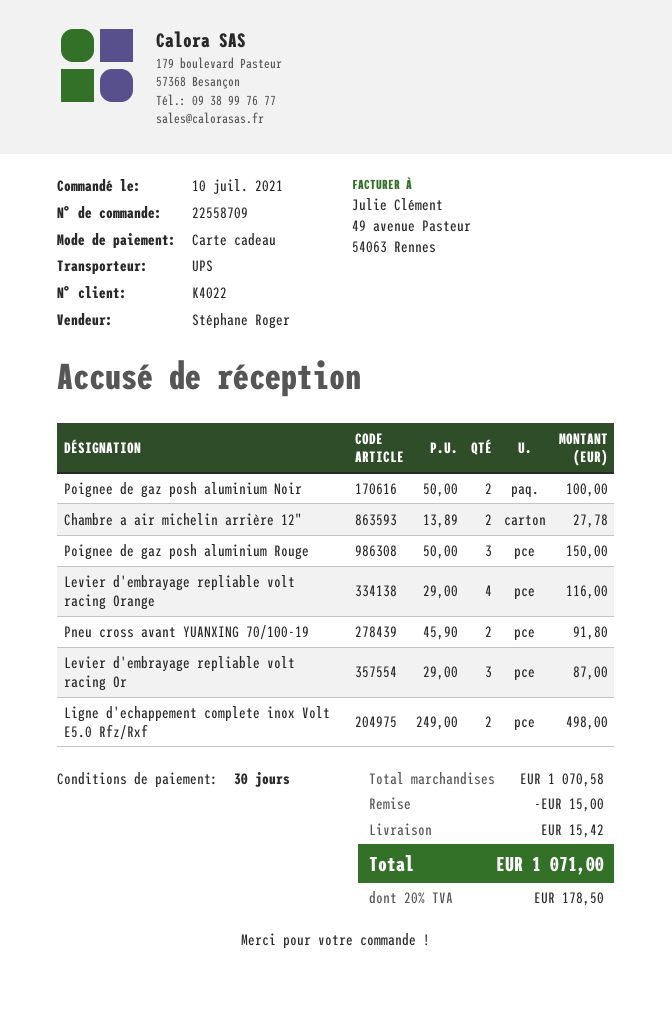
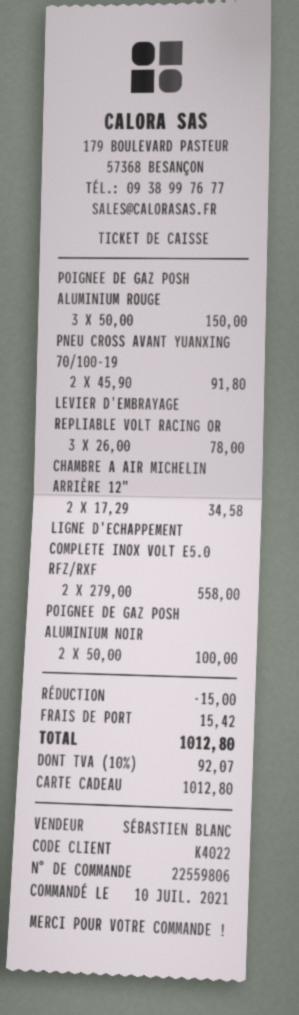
order number: 22558709 -> 22559806
sales rep: Stéphane Roger -> SÉBASTIEN BLANC
Chambre a air michelin arrière 12": 2 x 13.89 = 27.78 -> 2 x 17.29 = 34.58
Levier d'embrayage repliable volt racing Orange: 4 x 29.00 = 116.00 -> none
Levier d'embrayage repliable volt racing Or: 3 x 29.00 = 87.00 -> 3 x 26.00 = 78.00
Ligne d'echappement complete inox Volt E5.0 Rfz/Rxf: 2 x 249.00 = 498.00 -> 2 x 279.00 = 558.00
tax: 20% = 178.50 -> 10% = 92.07
total: 1071.00 -> 1012.80

